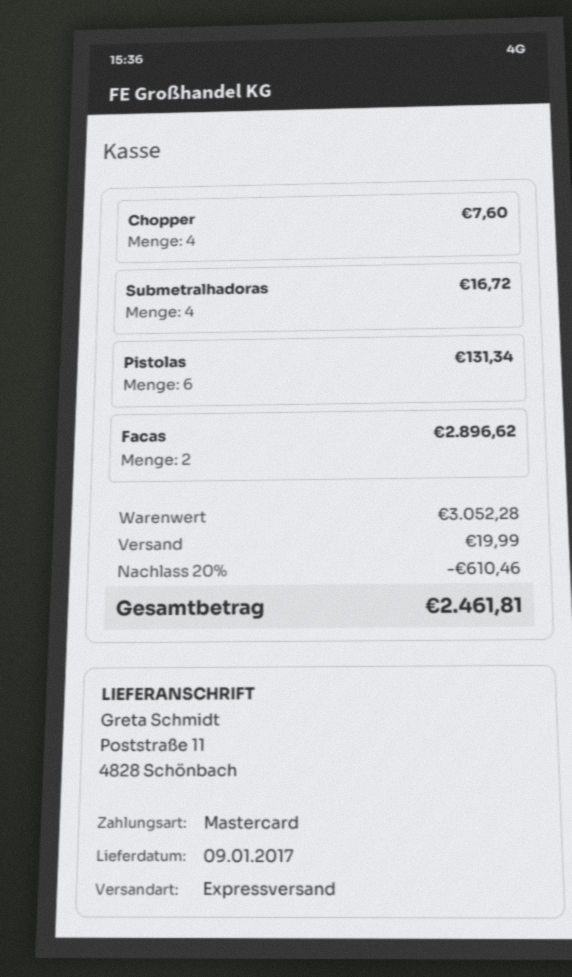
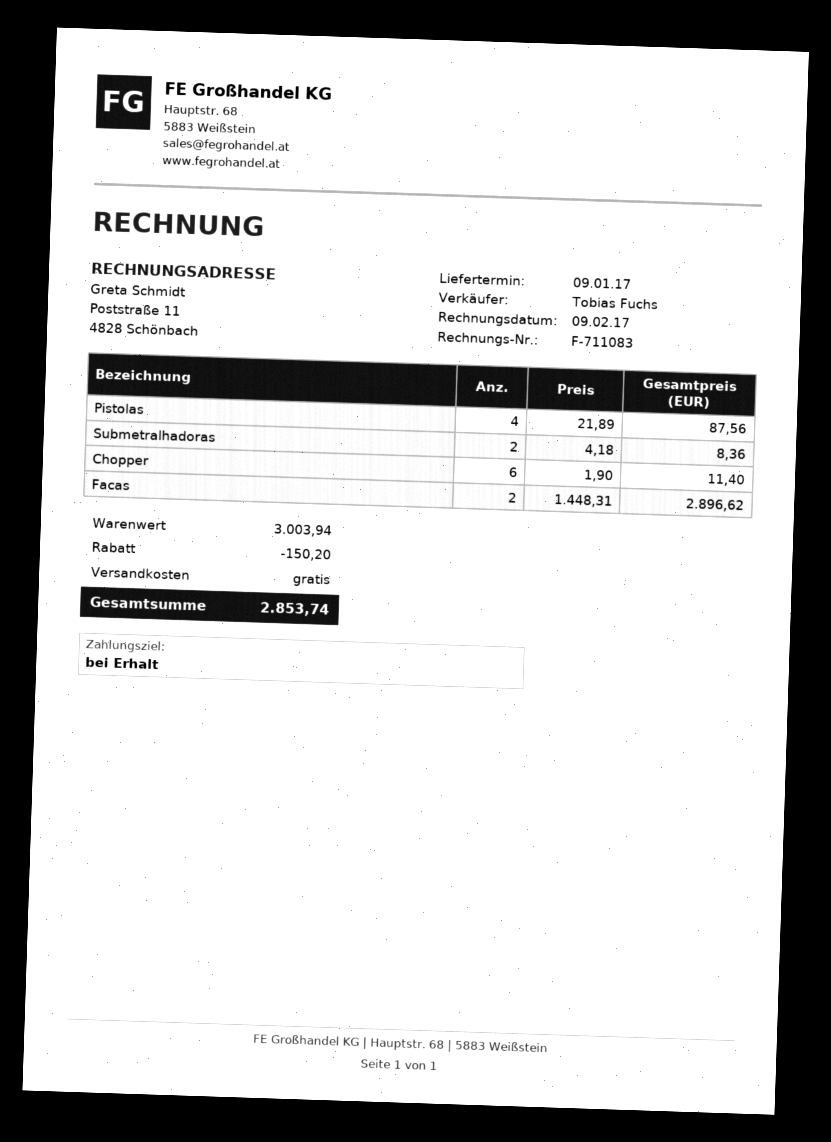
Chopper: 4 for 7.60 -> 6 for 11.40
Submetralhadoras: 4 for 16.72 -> 2 for 8.36
Pistolas: 6 for 131.34 -> 4 for 87.56
subtotal: 3052.28 -> 3003.94
discount: 610.46 -> 150.20
shipping: 19.99 -> 0.00
total: 2461.81 -> 2853.74

